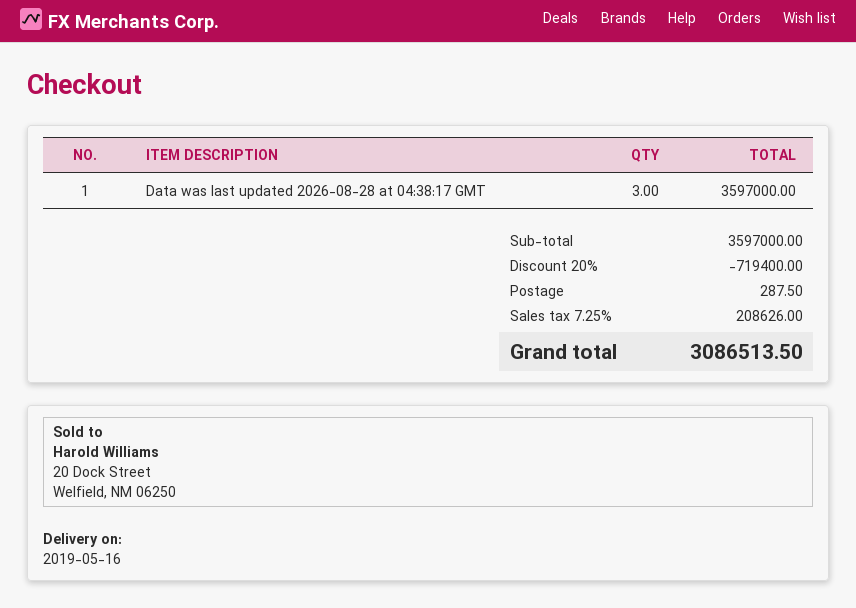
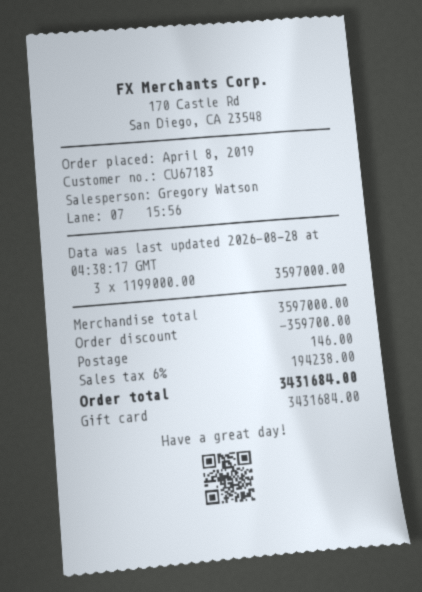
discount: 719400.00 -> 359700.00
shipping: 287.50 -> 146.00
tax: 7.25% = 208626.00 -> 6% = 194238.00
total: 3086513.50 -> 3431684.00

